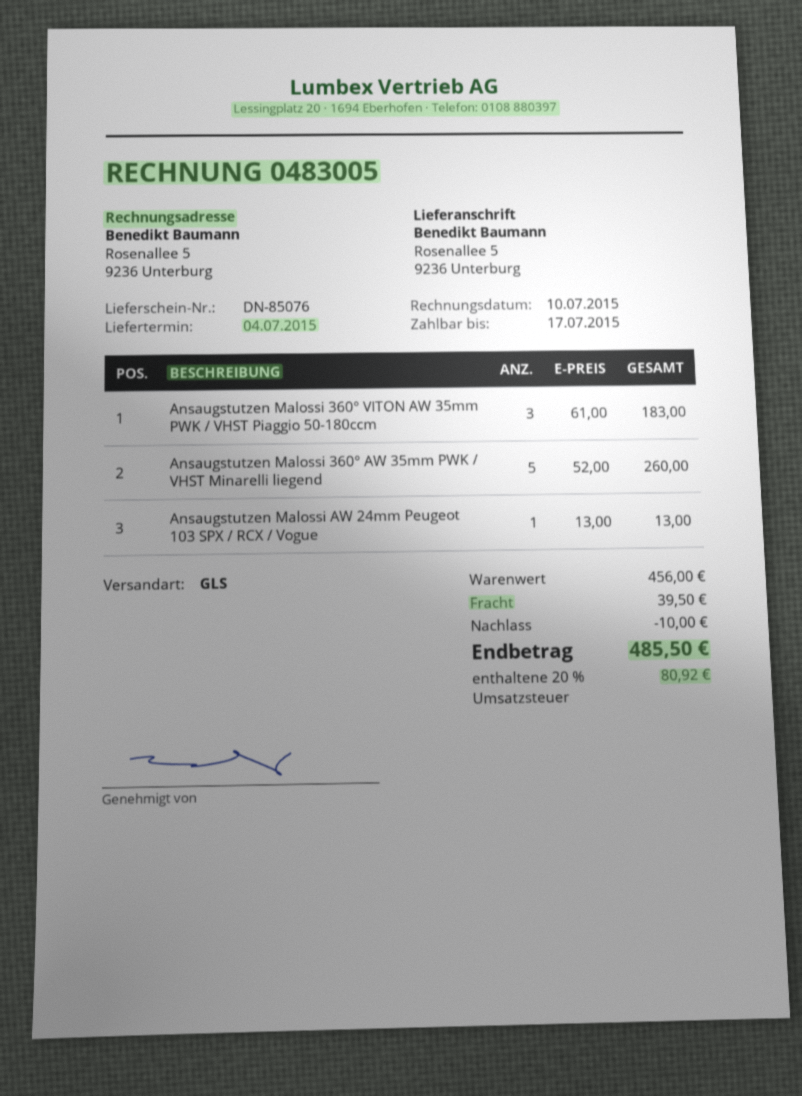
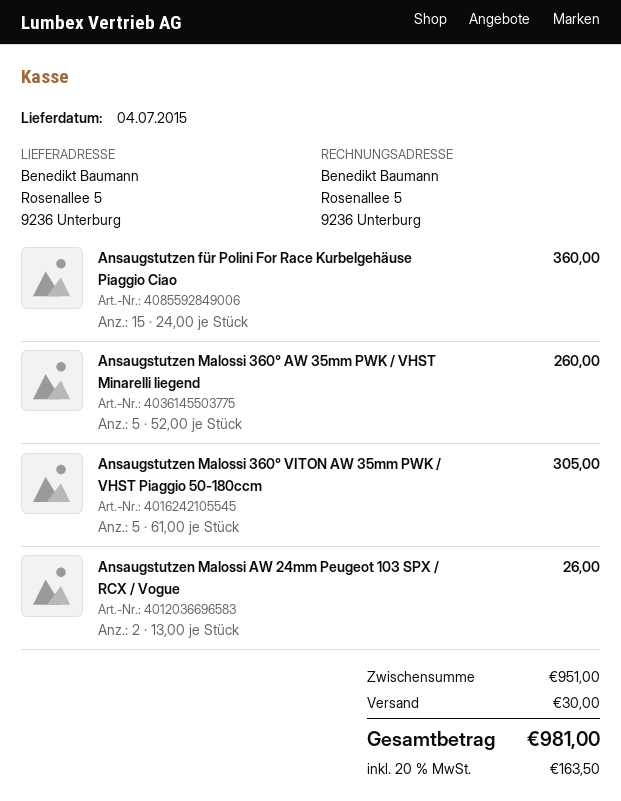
Ansaugstutzen Malossi 360° VITON AW 35mm PWK / VHST Piaggio 50-180ccm: 3 x 61.00 = 183.00 -> 5 x 61.00 = 305.00
Ansaugstutzen Malossi AW 24mm Peugeot 103 SPX / RCX / Vogue: 1 x 13.00 = 13.00 -> 2 x 13.00 = 26.00
Ansaugstutzen für Polini For Race Kurbelgehäuse Piaggio Ciao: none -> 15 x 24.00 = 360.00
subtotal: 456.00 -> 951.00
discount: 10.00 -> none
shipping: 39.50 -> 30.00
tax: 20% = 80.92 -> 20% = 163.50
total: 485.50 -> 981.00

